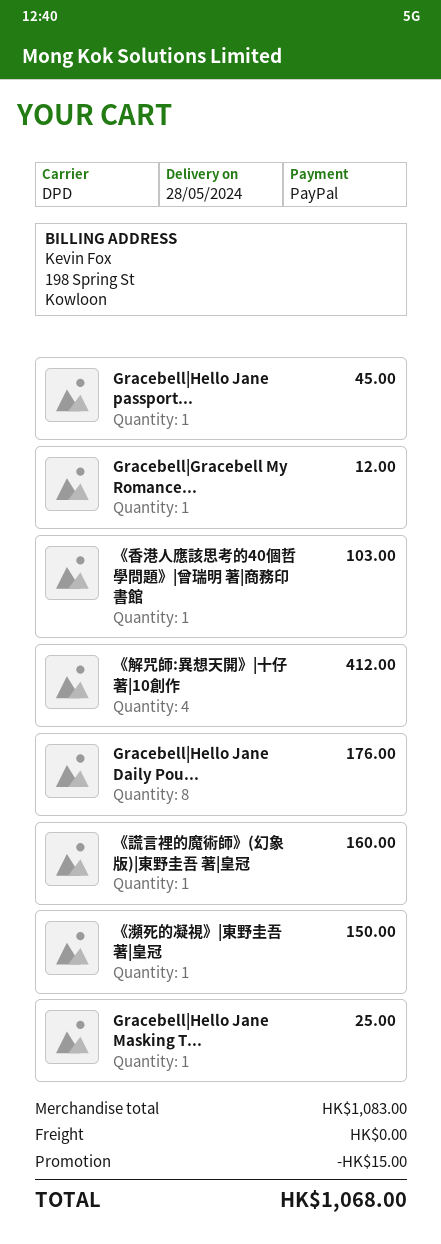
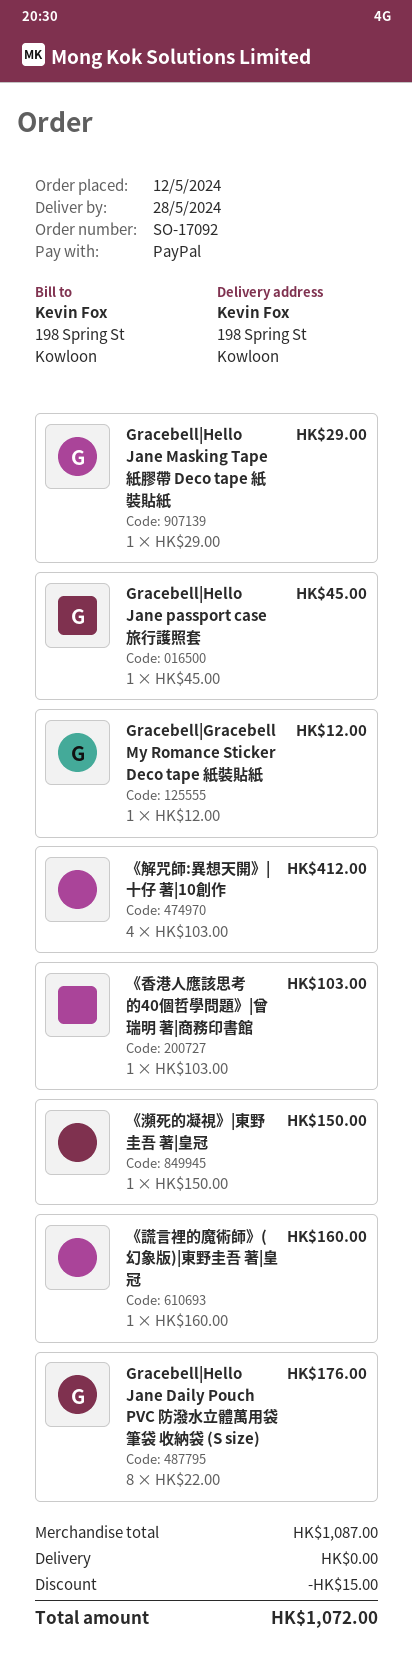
Gracebell|Hello Jane Masking T...: 1 for 25.00 -> 1 for 29.00
subtotal: 1083.00 -> 1087.00
total: 1068.00 -> 1072.00

